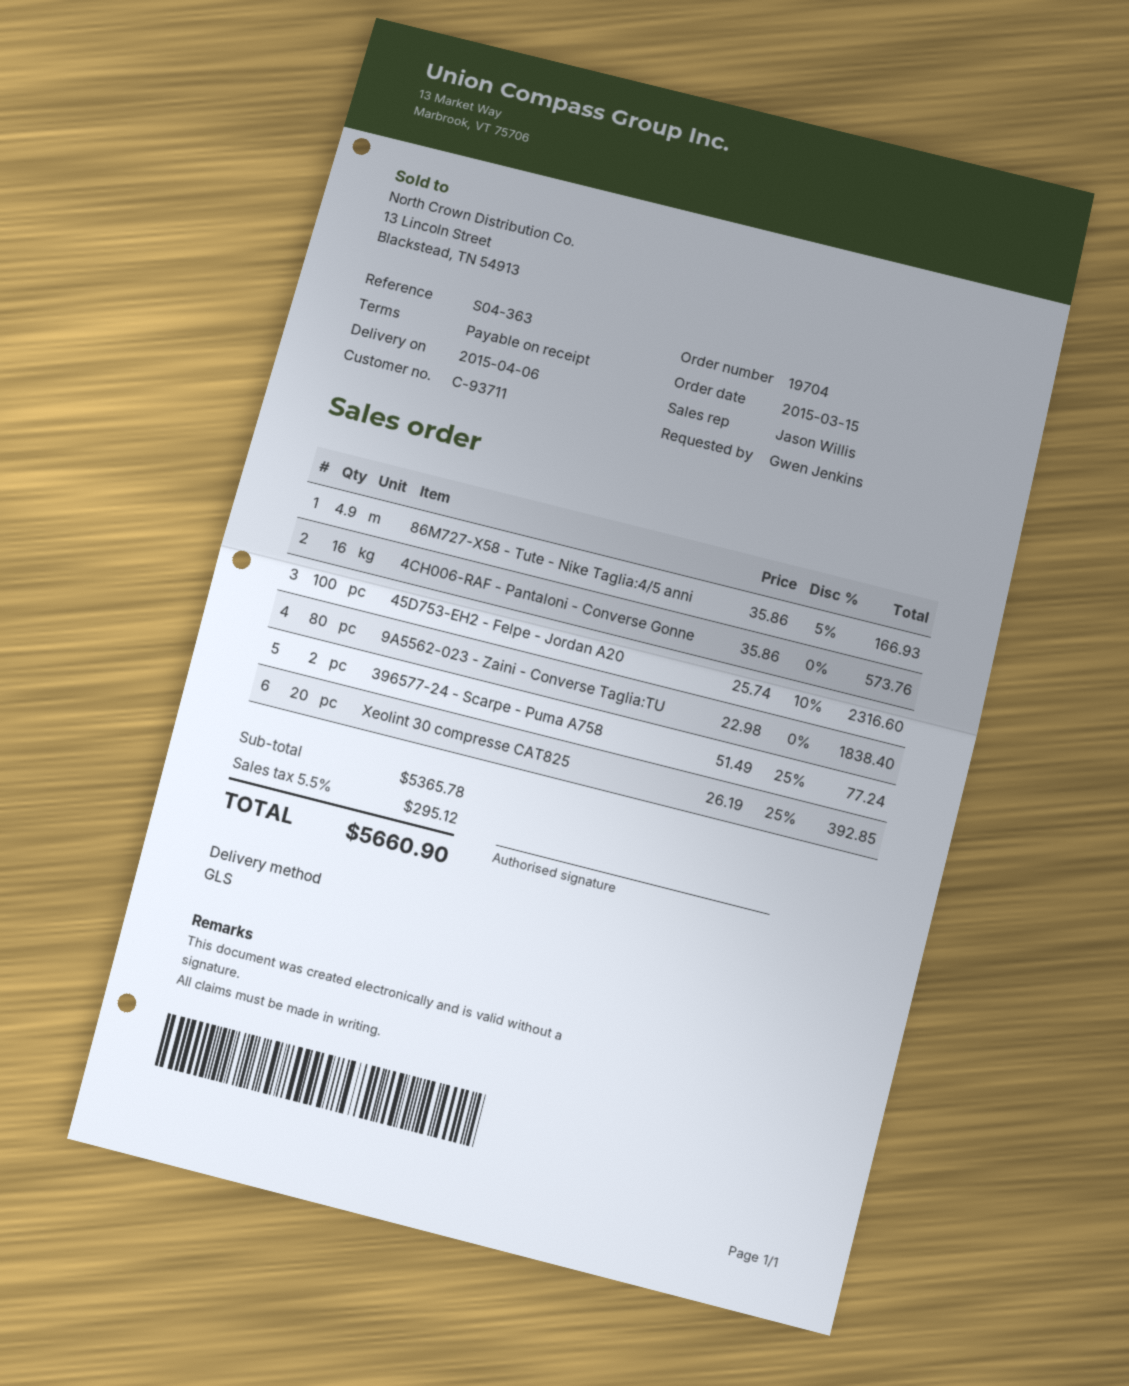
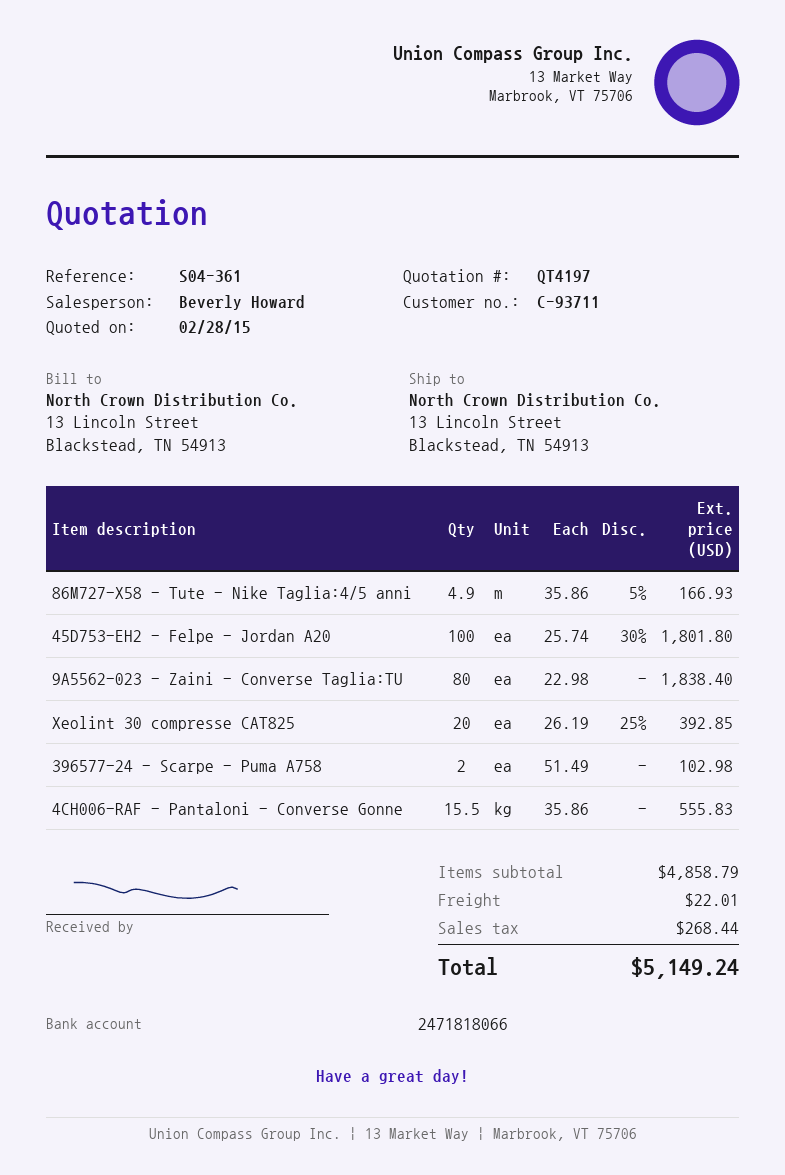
reference: S04-363 -> S04-361
sales rep: Jason Willis -> Beverly Howard
4CH006-RAF - Pantaloni - Converse Gonne: 16 x 35.86 = 573.76 -> 15.5 x 35.86 = 555.83
45D753-EH2 - Felpe - Jordan A20: 100 x 25.74 - 10% = 2316.60 -> 100 x 25.74 - 30% = 1801.80
396577-24 - Scarpe - Puma A758: 2 x 51.49 - 25% = 77.24 -> 2 x 51.49 = 102.98
subtotal: 5365.78 -> 4858.79
shipping: none -> 22.01
tax: 295.12 -> 268.44
total: 5660.90 -> 5149.24

